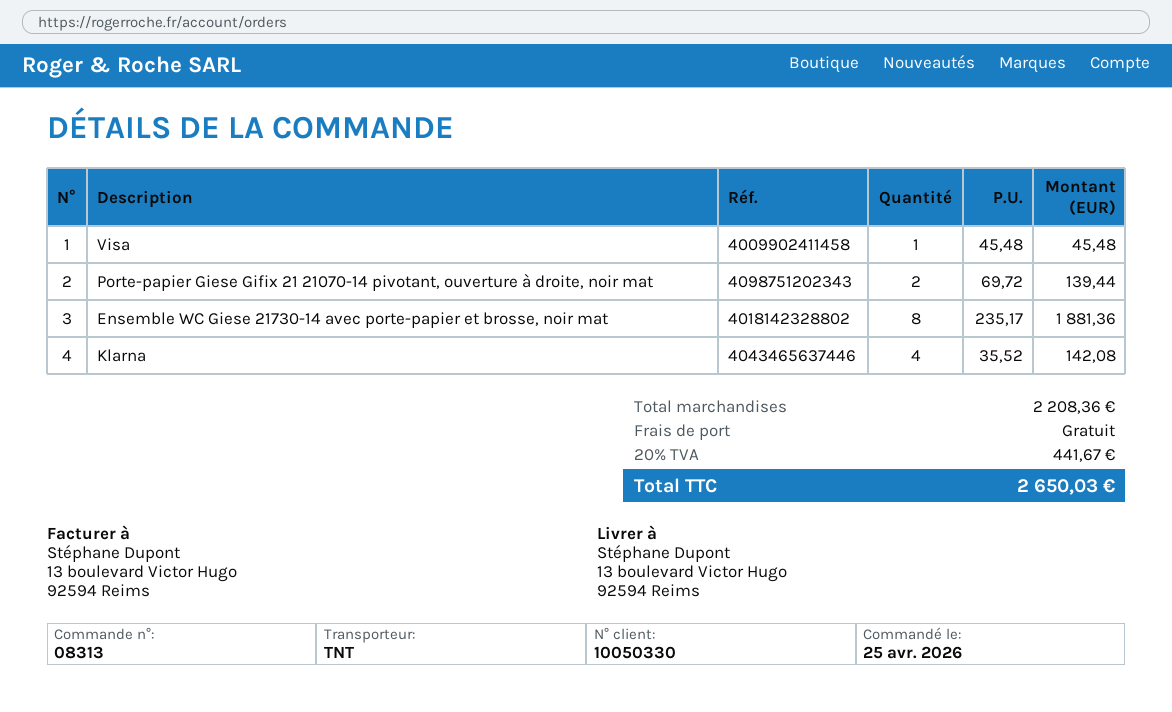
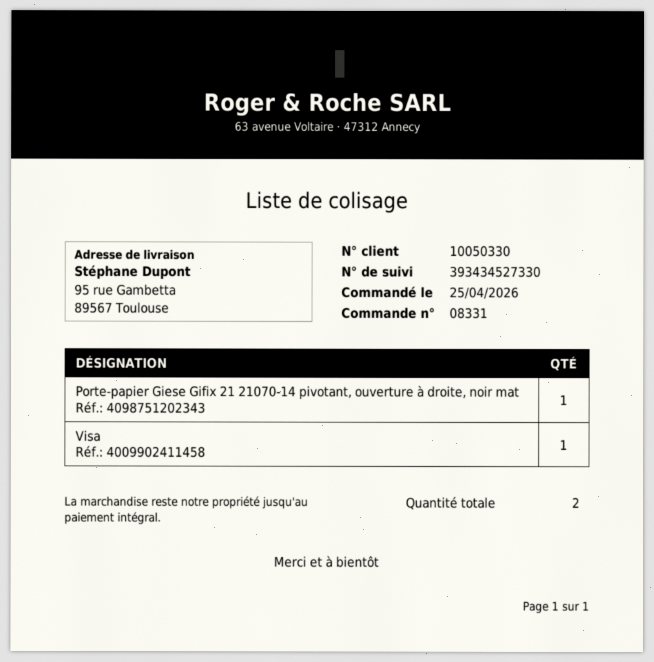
order number: 08313 -> 08331
ship to: 13 boulevard Victor Hugo, 92594 Reims -> 95 rue Gambetta, 89567 Toulouse
Porte-papier Giese Gifix 21 21070-14 pivotant, ouverture à droite, noir mat: 2 -> 1
Ensemble WC Giese 21730-14 avec porte-papier et brosse, noir mat: 8 -> none
Klarna: 4 -> none

